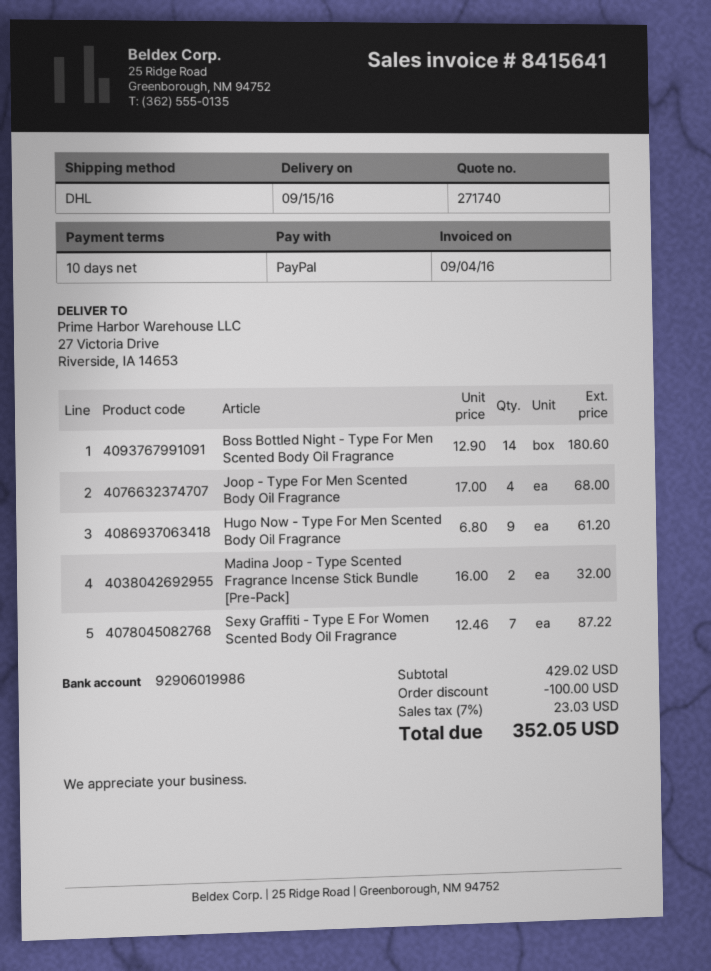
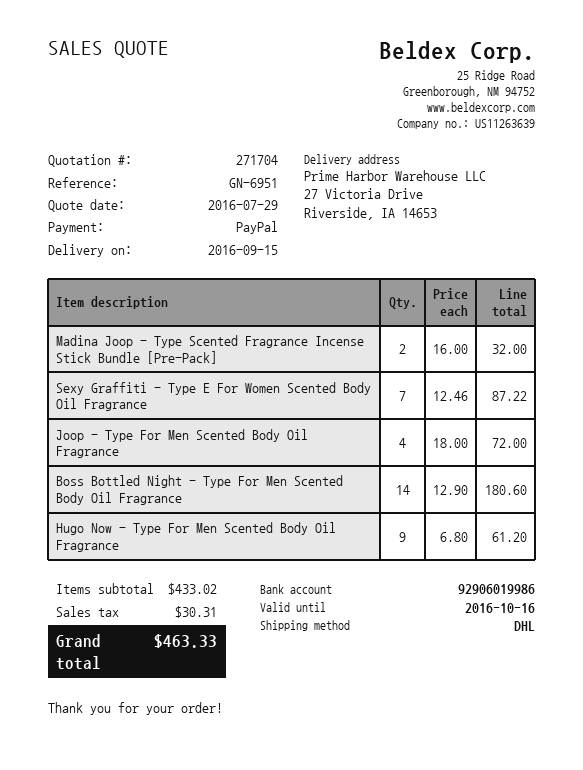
quote number: 271740 -> 271704
Joop - Type For Men Scented Body Oil Fragrance: 4 x 17.00 = 68.00 -> 4 x 18.00 = 72.00
subtotal: 429.02 -> 433.02
discount: 100.00 -> none
tax: 23.03 -> 30.31
total: 352.05 -> 463.33

